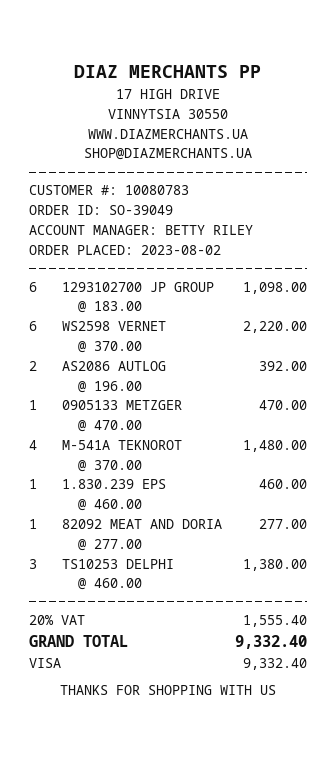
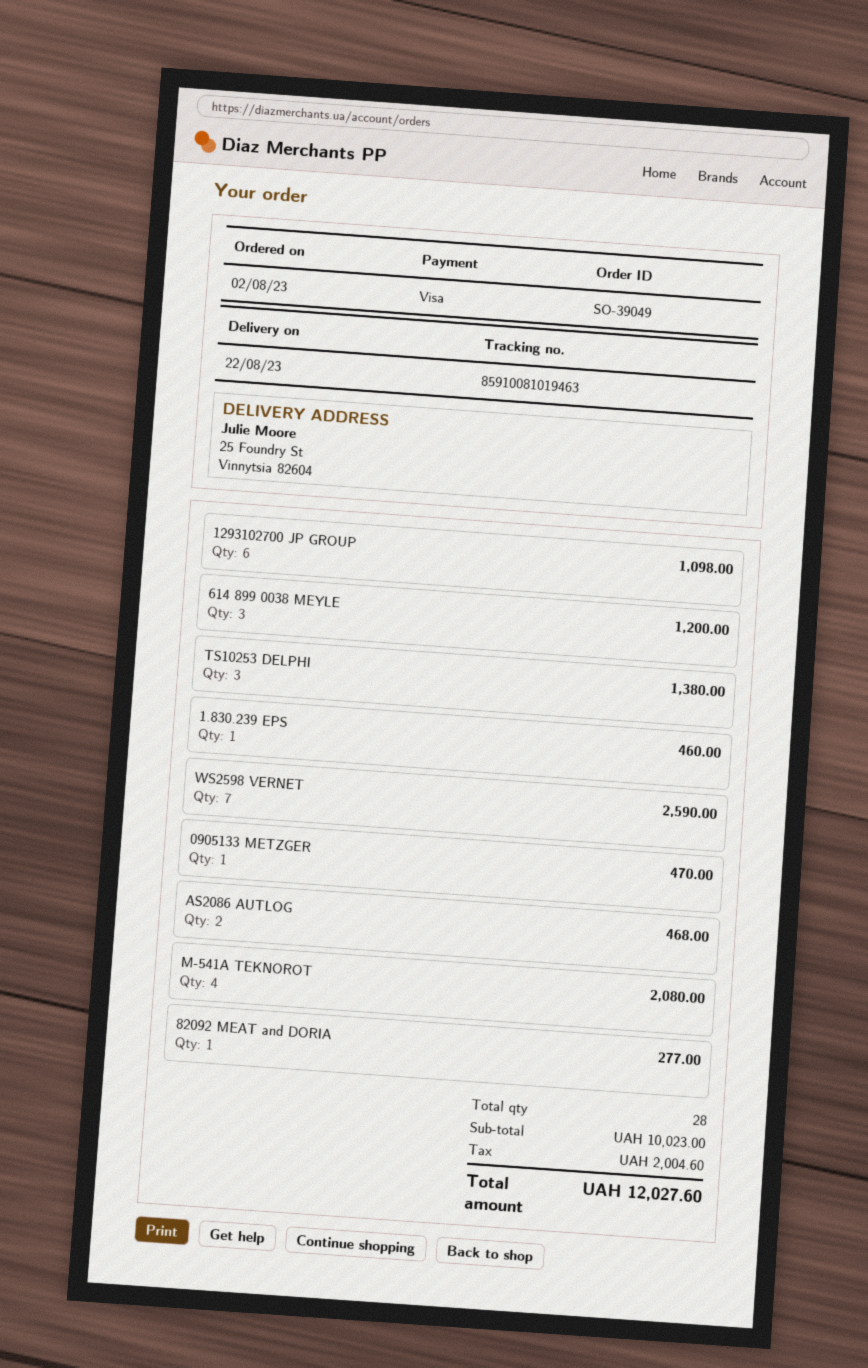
WS2598 VERNET: 6 for 2220.00 -> 7 for 2590.00
AS2086 AUTLOG: 2 for 392.00 -> 2 for 468.00
M-541A TEKNOROT: 4 for 1480.00 -> 4 for 2080.00
614 899 0038 MEYLE: none -> 3 for 1200.00
tax: 1555.40 -> 2004.60
total: 9332.40 -> 12027.60

